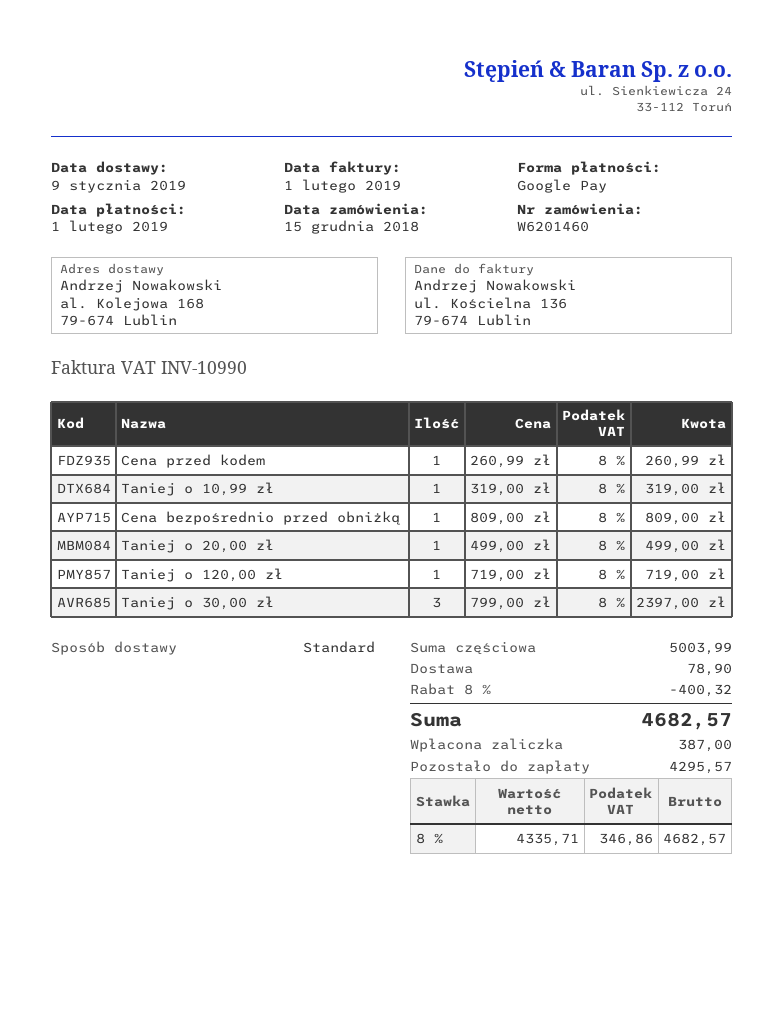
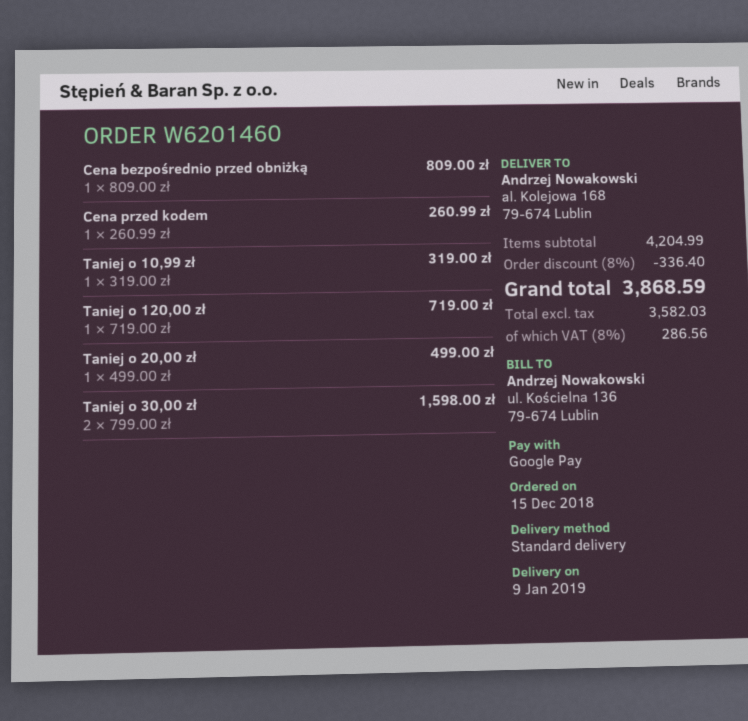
Taniej o 30,00 zł: 3 x 799.00 = 2397.00 -> 2 x 799.00 = 1598.00
subtotal: 5003.99 -> 4204.99
discount: 8% = 400.32 -> 8% = 336.40
shipping: 78.90 -> none
net: 4335.71 -> 3582.03
tax: 8% = 346.86 -> 8% = 286.56
total: 4682.57 -> 3868.59

